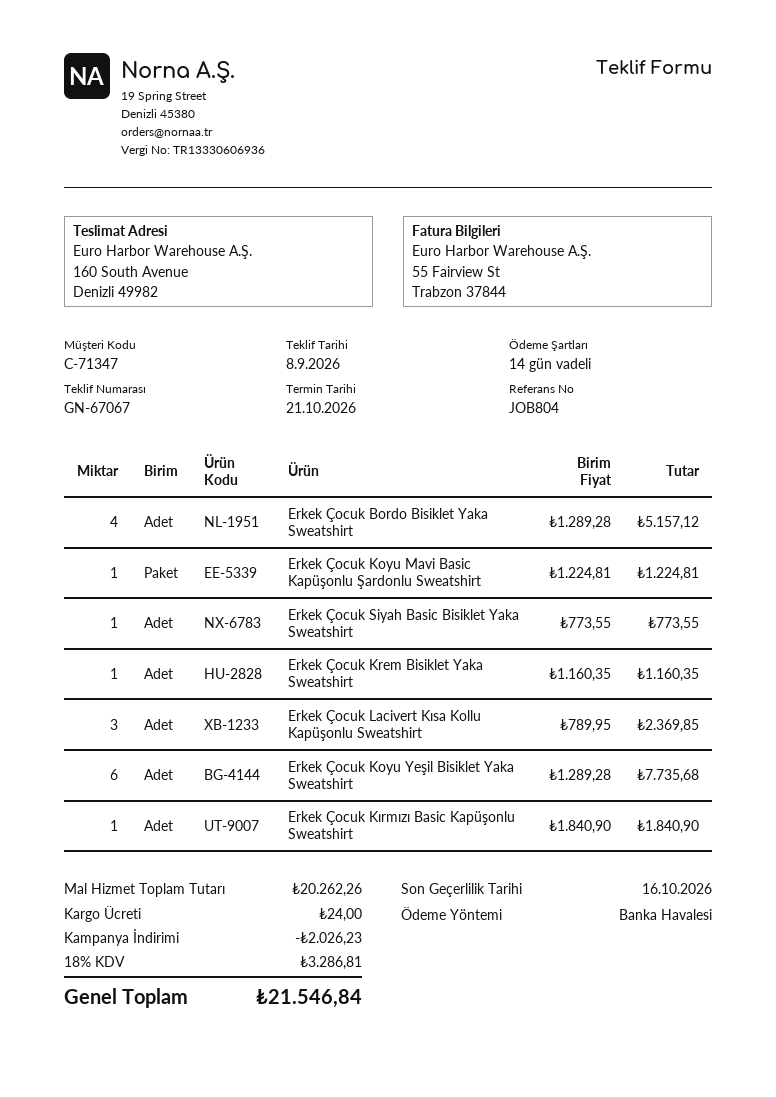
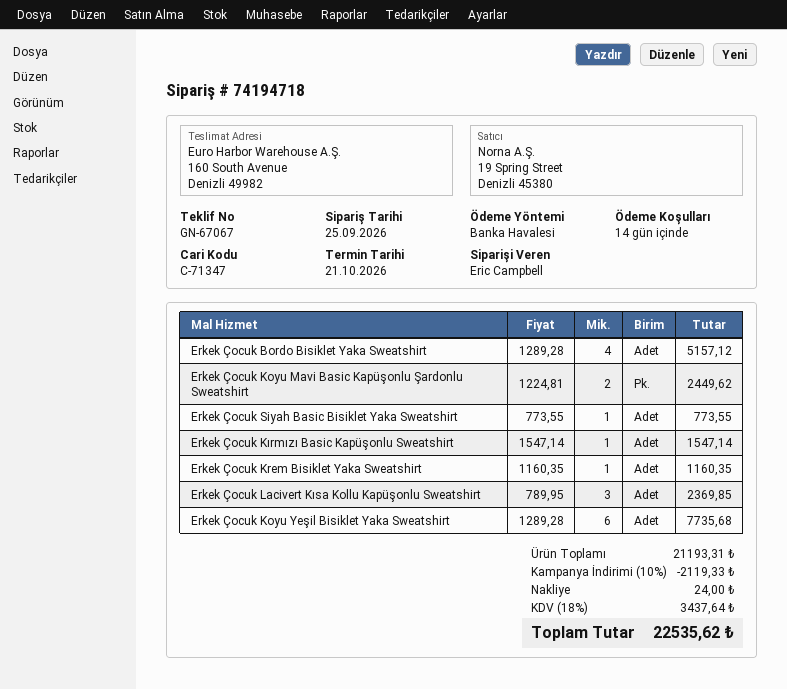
Erkek Çocuk Koyu Mavi Basic Kapüşonlu Şardonlu Sweatshirt: 1 x 1224.81 = 1224.81 -> 2 x 1224.81 = 2449.62
Erkek Çocuk Kırmızı Basic Kapüşonlu Sweatshirt: 1 x 1840.90 = 1840.90 -> 1 x 1547.14 = 1547.14
subtotal: 20262.26 -> 21193.31
discount: 2026.23 -> 2119.33
tax: 18% = 3286.81 -> 18% = 3437.64
total: 21546.84 -> 22535.62

